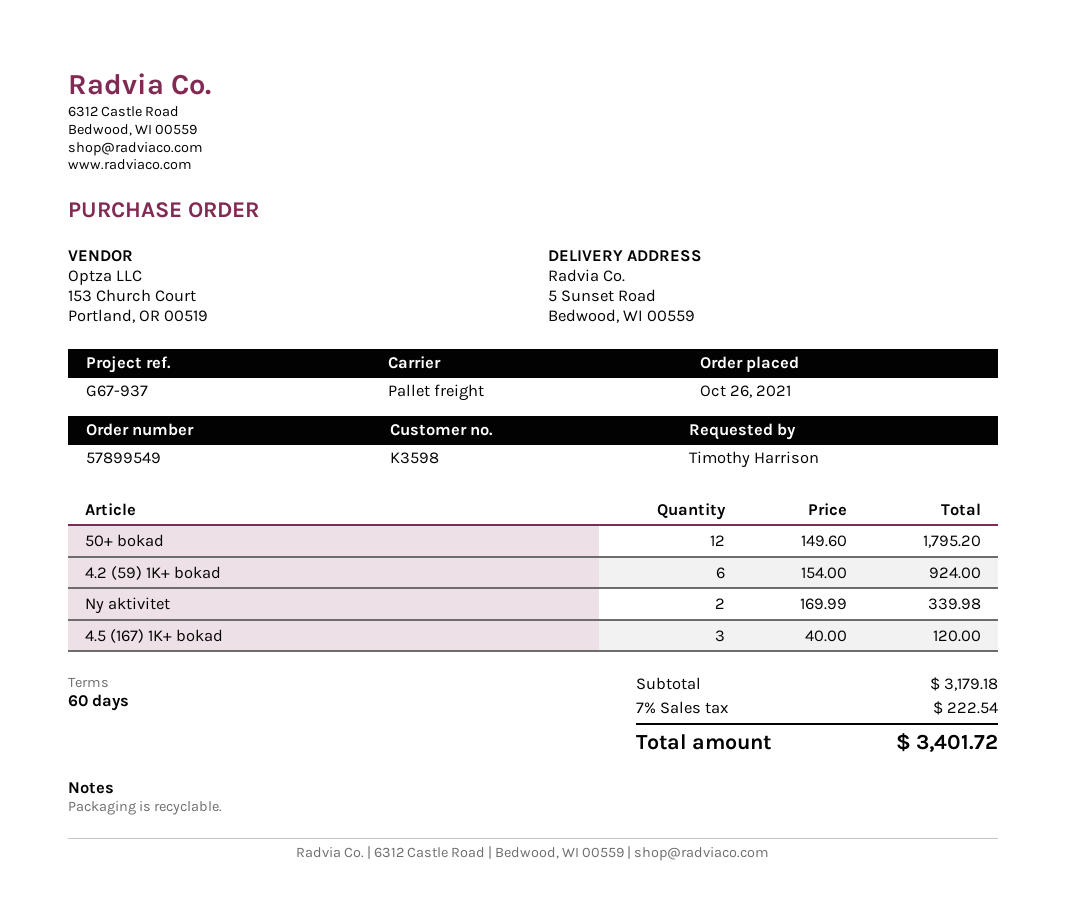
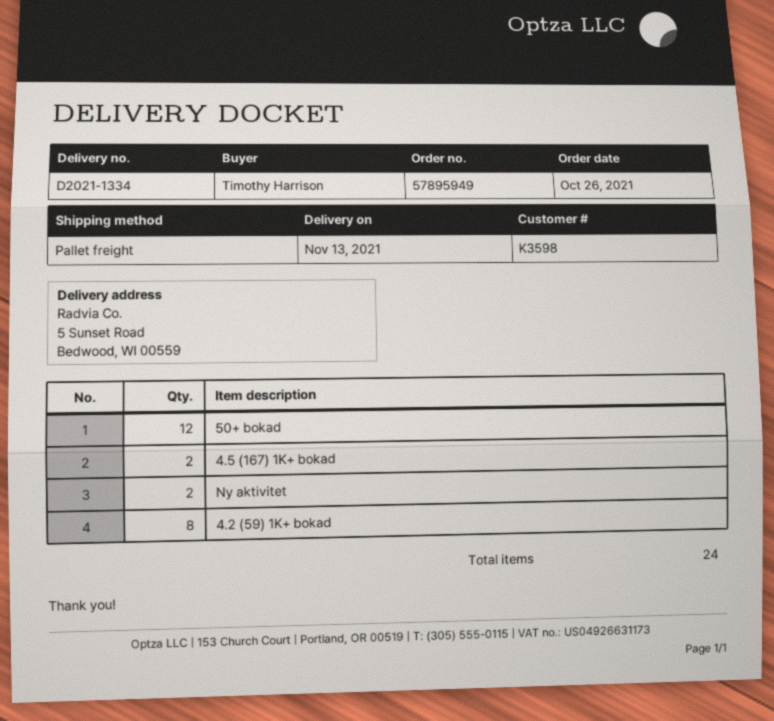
order number: 57899549 -> 57895949
4.2 (59) 1K+ bokad: 6 -> 8
4.5 (167) 1K+ bokad: 3 -> 2

